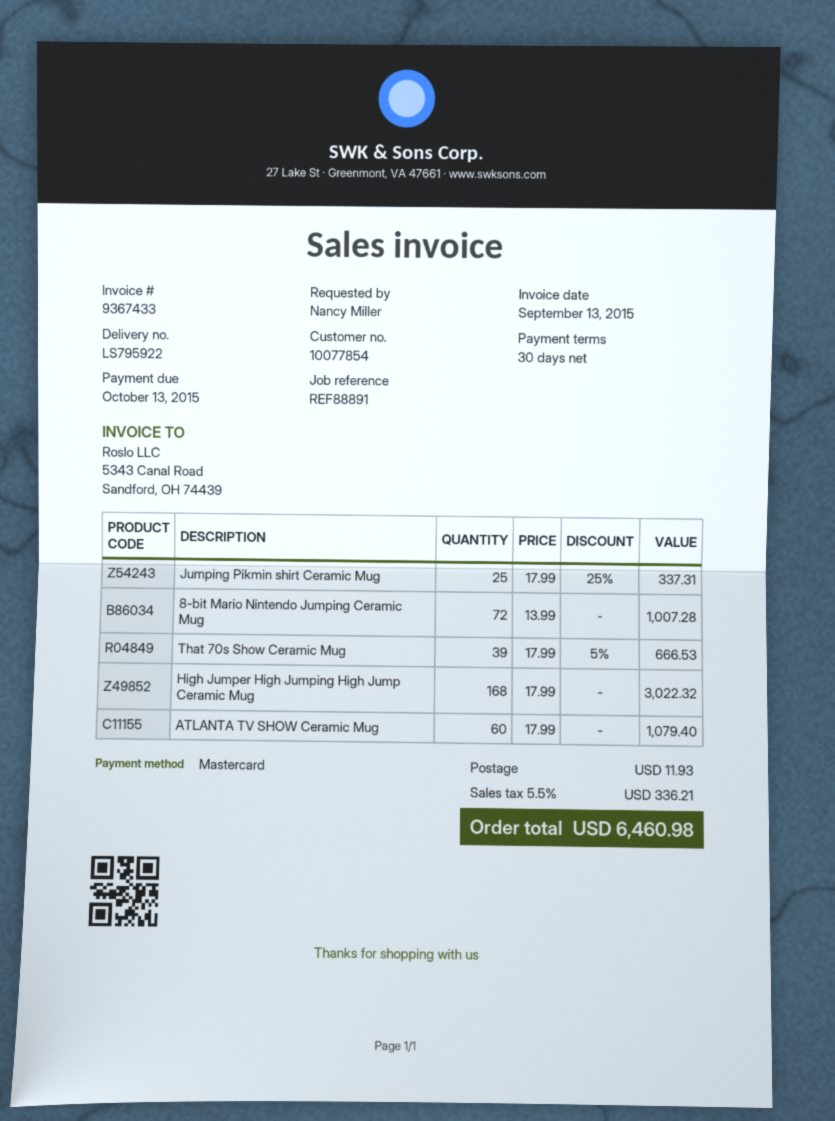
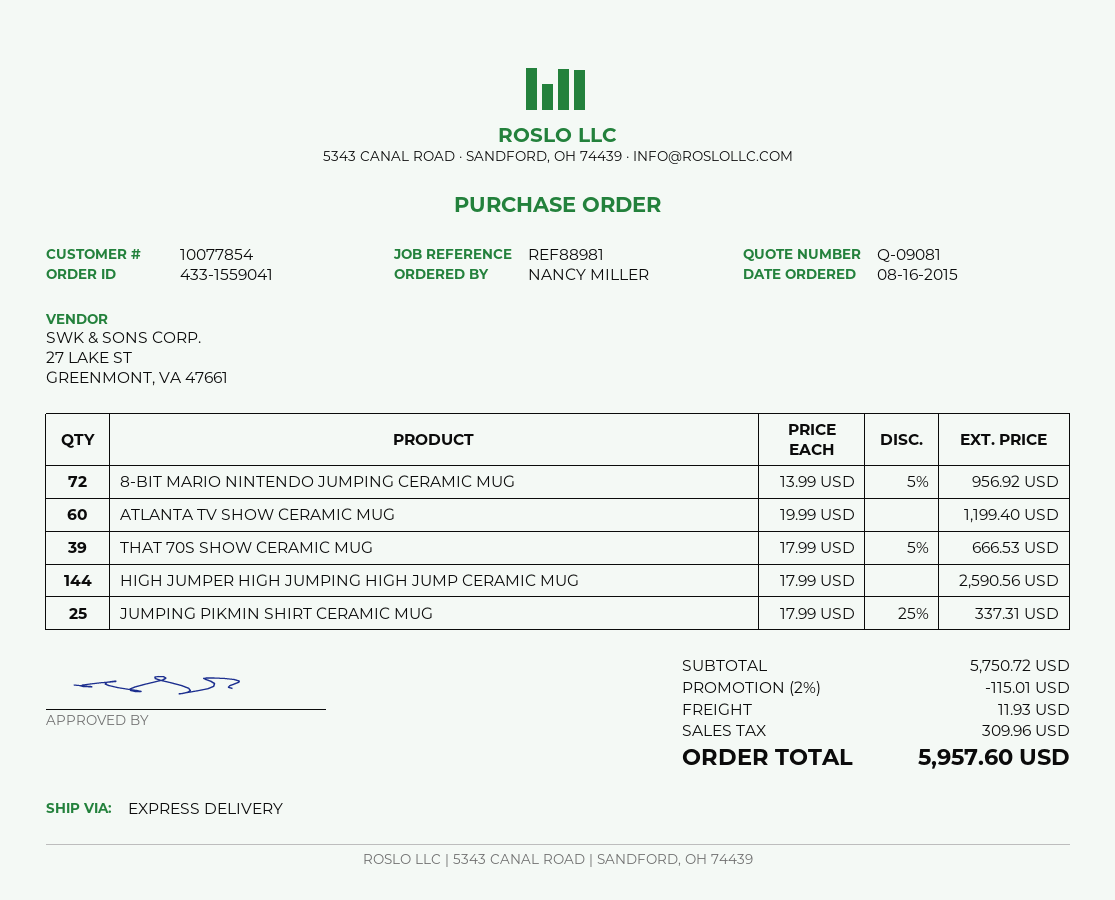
reference: REF88891 -> REF88981
8-bit Mario Nintendo Jumping Ceramic Mug: 72 x 13.99 = 1007.28 -> 72 x 13.99 - 5% = 956.92
High Jumper High Jumping High Jump Ceramic Mug: 168 x 17.99 = 3022.32 -> 144 x 17.99 = 2590.56
ATLANTA TV SHOW Ceramic Mug: 60 x 17.99 = 1079.40 -> 60 x 19.99 = 1199.40
discount: none -> 2% = 115.01
tax: 336.21 -> 309.96
total: 6460.98 -> 5957.60

